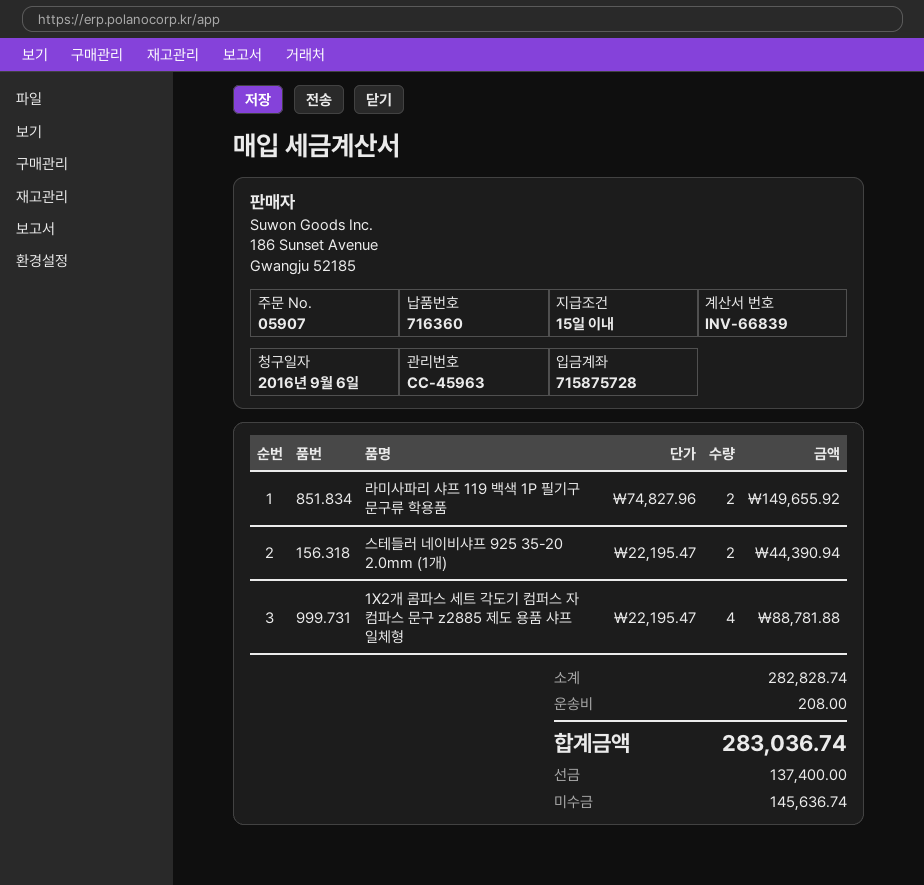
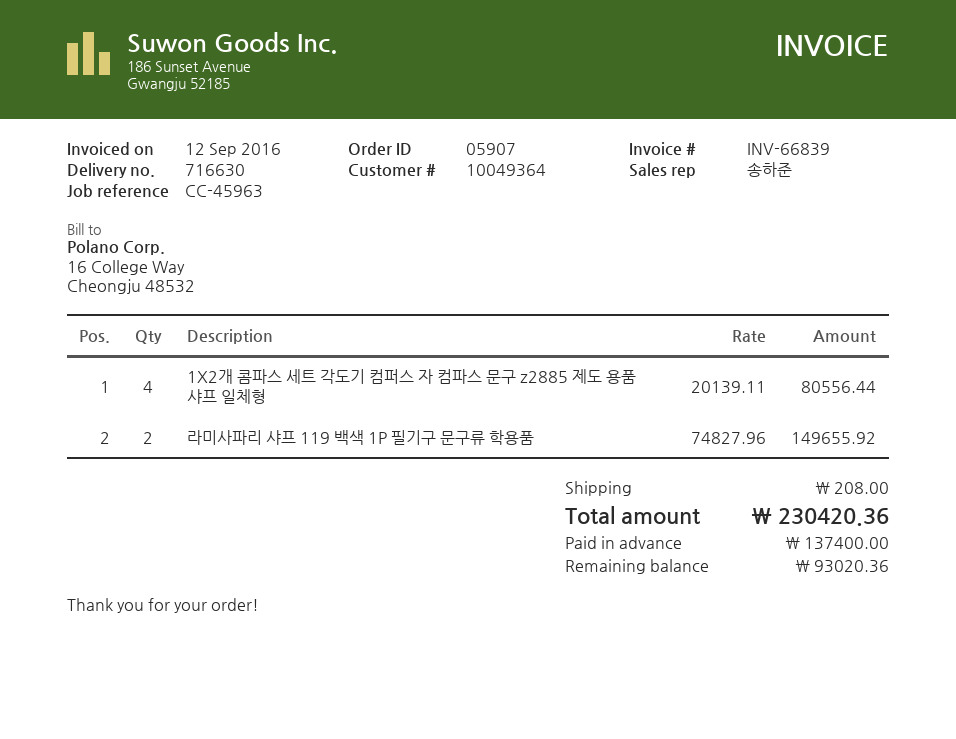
delivery note number: 716360 -> 716630
invoice date: 2016-09-06 -> 2016-09-12
스테들러 네이비샤프 925 35-20 2.0mm (1개): 2 x 22195.47 = 44390.94 -> none
1X2개 콤파스 세트 각도기 컴퍼스 자 컴파스 문구 z2885 제도 용품 샤프 일체형: 4 x 22195.47 = 88781.88 -> 4 x 20139.11 = 80556.44
total: 283036.74 -> 230420.36
balance: 145636.74 -> 93020.36

